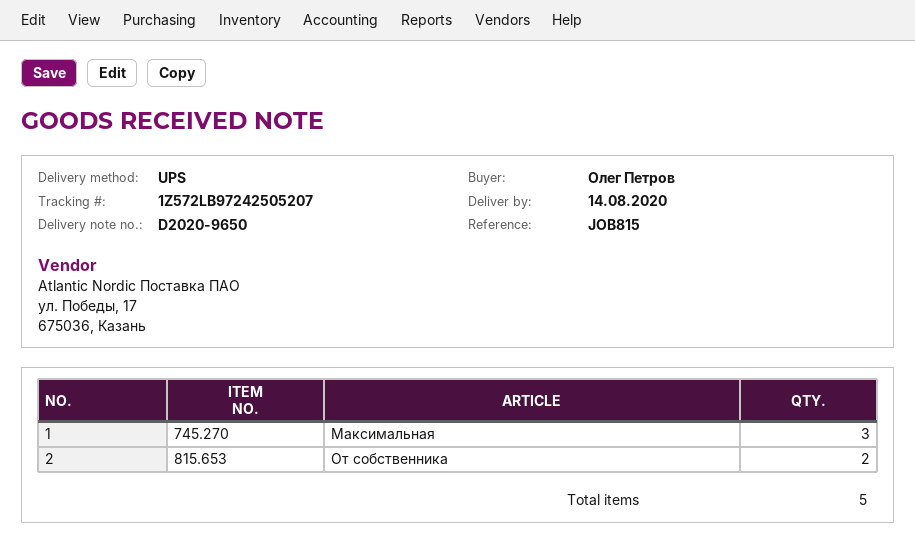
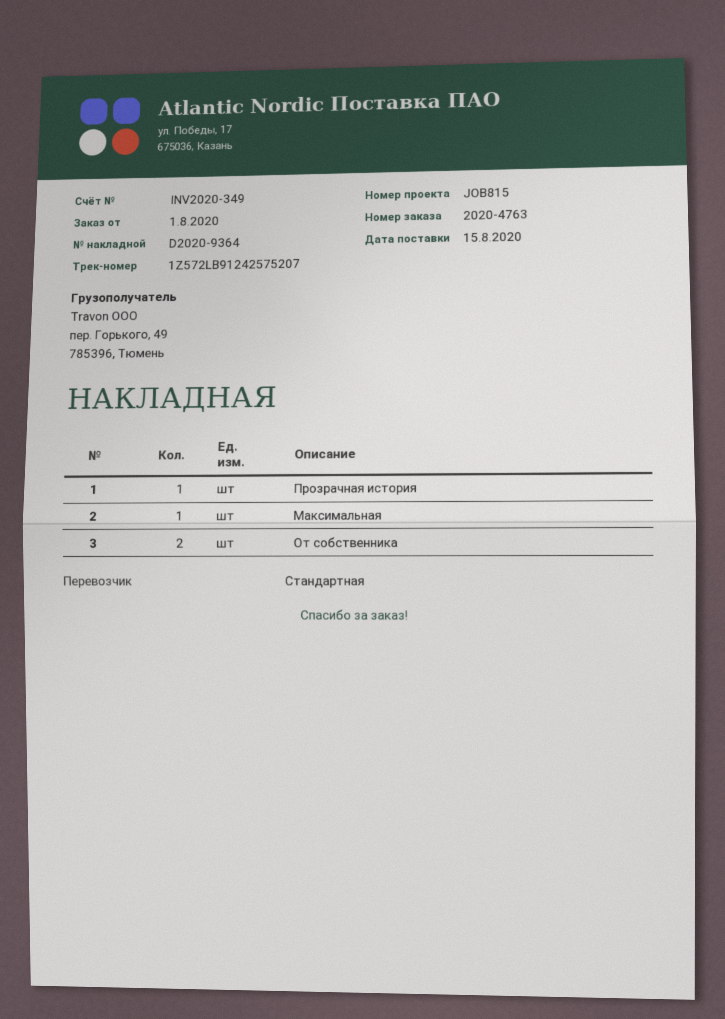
delivery note number: D2020-9650 -> D2020-9364
delivery date: 2020-08-14 -> 2020-08-15
shipping method: UPS -> standard
tracking number: 1Z572LB97242505207 -> 1Z572LB91242575207
Максимальная: 3 -> 1
Прозрачная история: none -> 1

